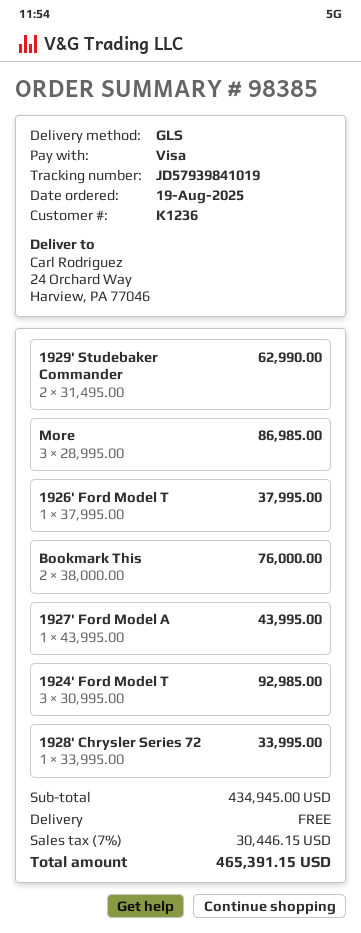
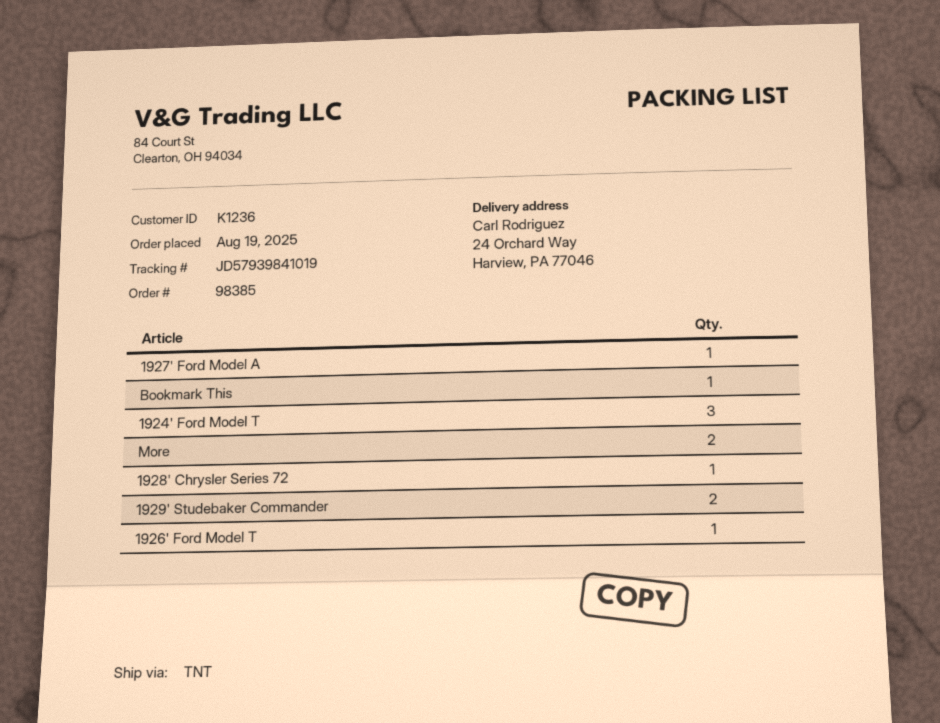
shipping method: GLS -> TNT
More: 3 -> 2
Bookmark This: 2 -> 1

